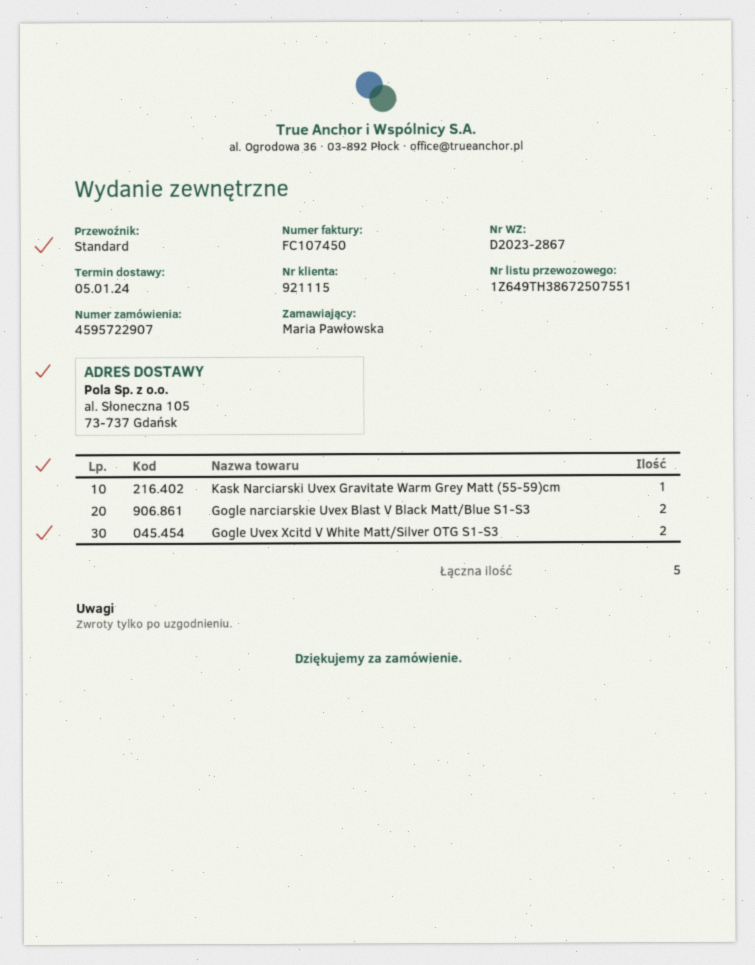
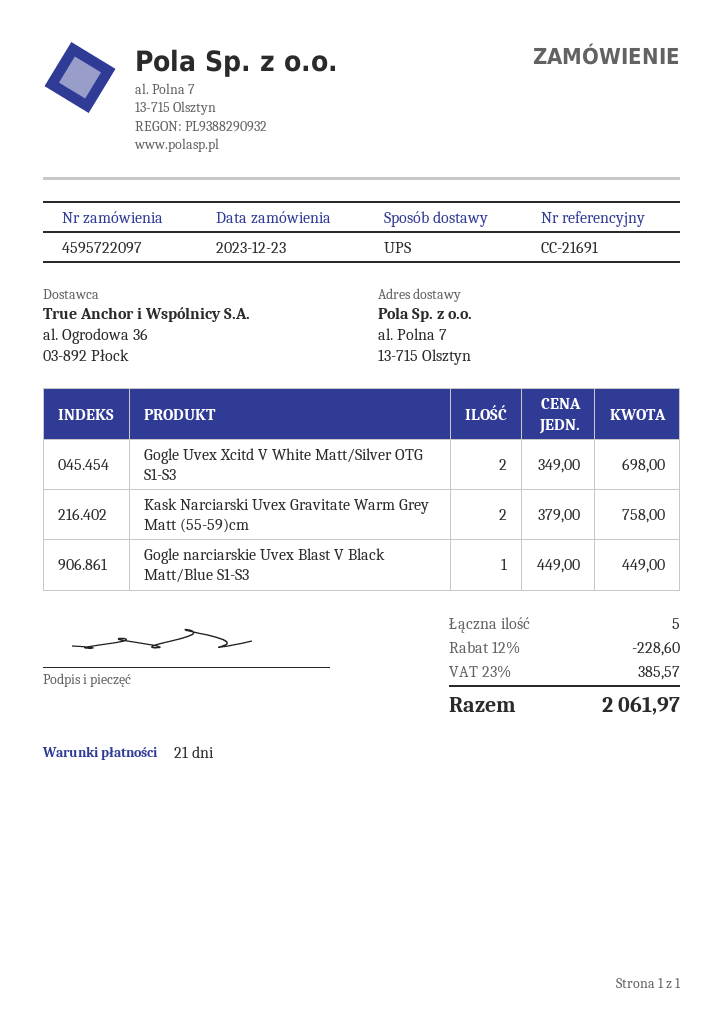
order number: 4595722907 -> 4595722097
shipping method: standard -> UPS
ship to: al. Słoneczna 105, 73-737 Gdańsk -> al. Polna 7, 13-715 Olsztyn
Kask Narciarski Uvex Gravitate Warm Grey Matt (55-59)cm: 1 -> 2
Gogle narciarskie Uvex Blast V Black Matt/Blue S1-S3: 2 -> 1

